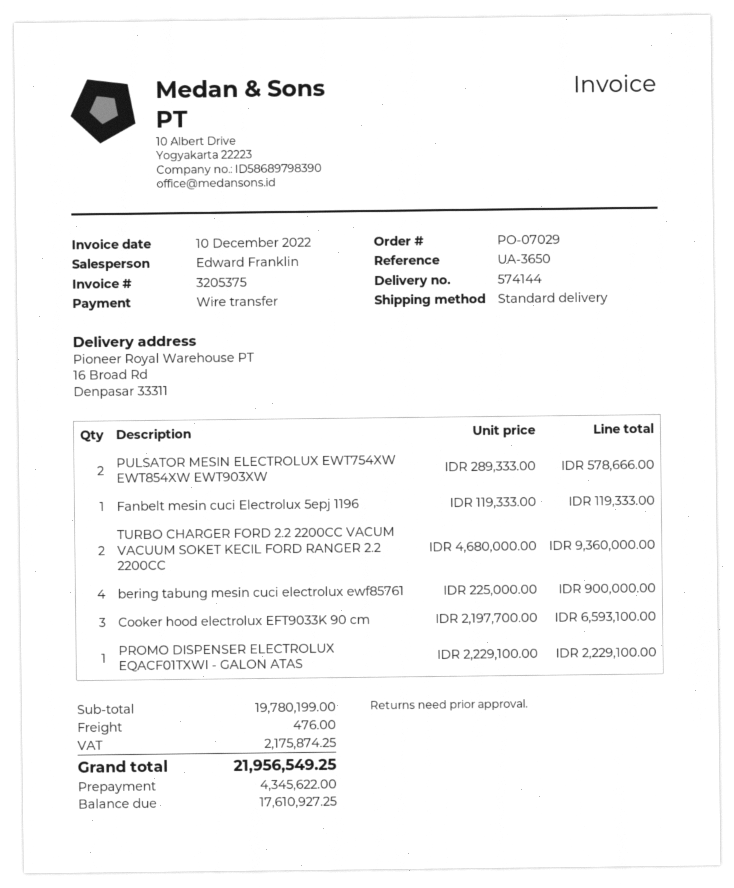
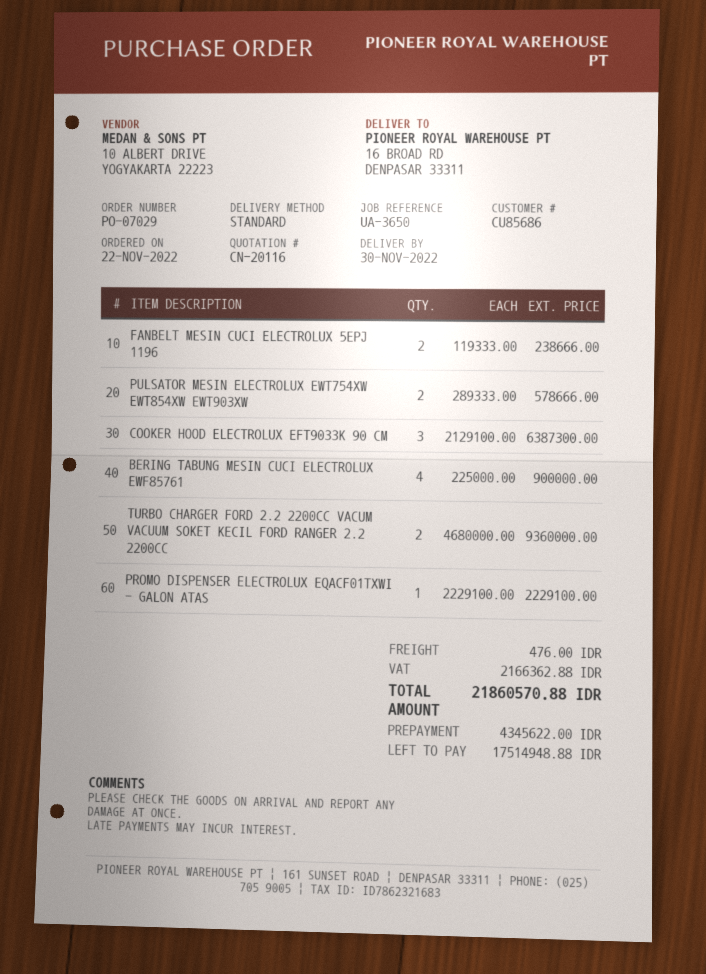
Fanbelt mesin cuci Electrolux 5epj 1196: 1 x 119333.00 = 119333.00 -> 2 x 119333.00 = 238666.00
Cooker hood electrolux EFT9033K 90 cm: 3 x 2197700.00 = 6593100.00 -> 3 x 2129100.00 = 6387300.00
tax: 2175874.25 -> 2166362.88
total: 21956549.25 -> 21860570.88
balance: 17610927.25 -> 17514948.88

